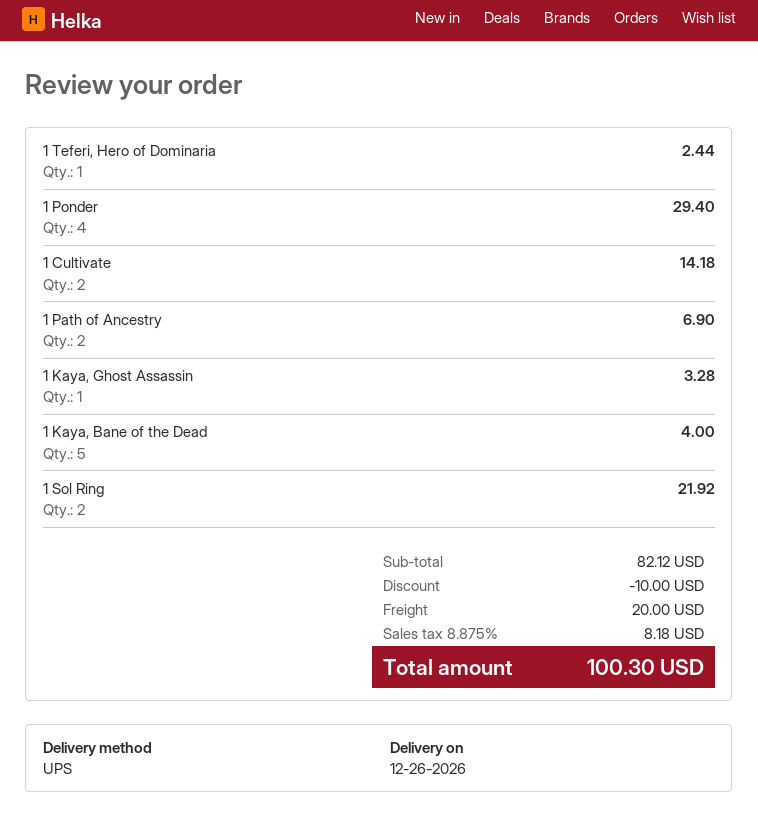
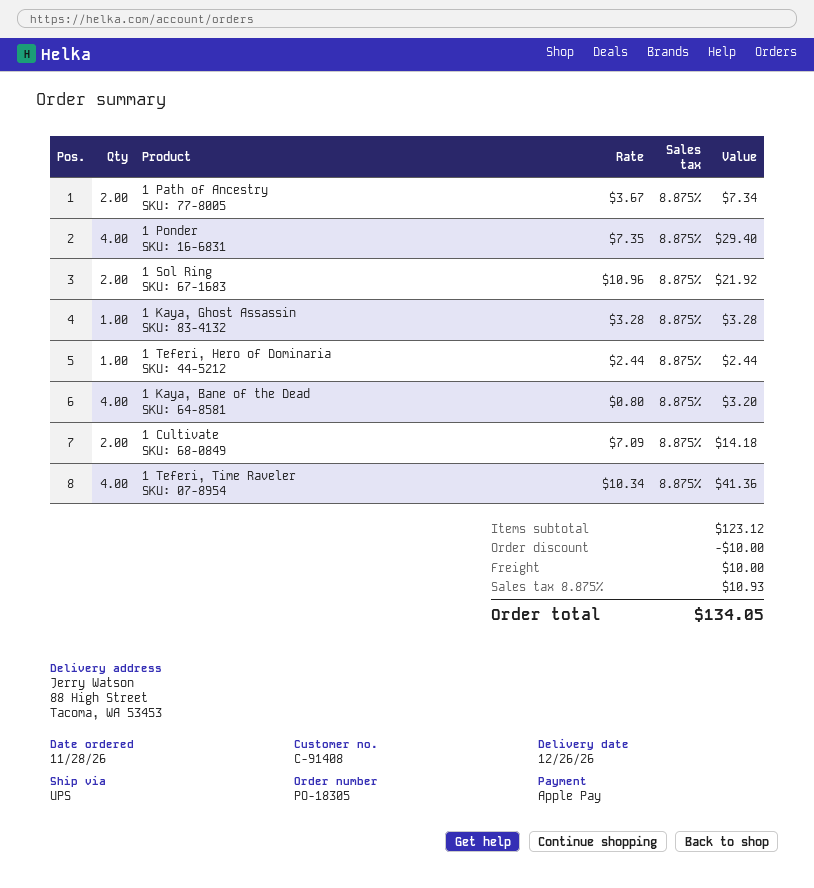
1 Path of Ancestry: 2 for 6.90 -> 2 for 7.34
1 Kaya, Bane of the Dead: 5 for 4.00 -> 4 for 3.20
1 Teferi, Time Raveler: none -> 4 for 41.36
subtotal: 82.12 -> 123.12
shipping: 20.00 -> 10.00
tax: 8.875% = 8.18 -> 8.875% = 10.93
total: 100.30 -> 134.05

